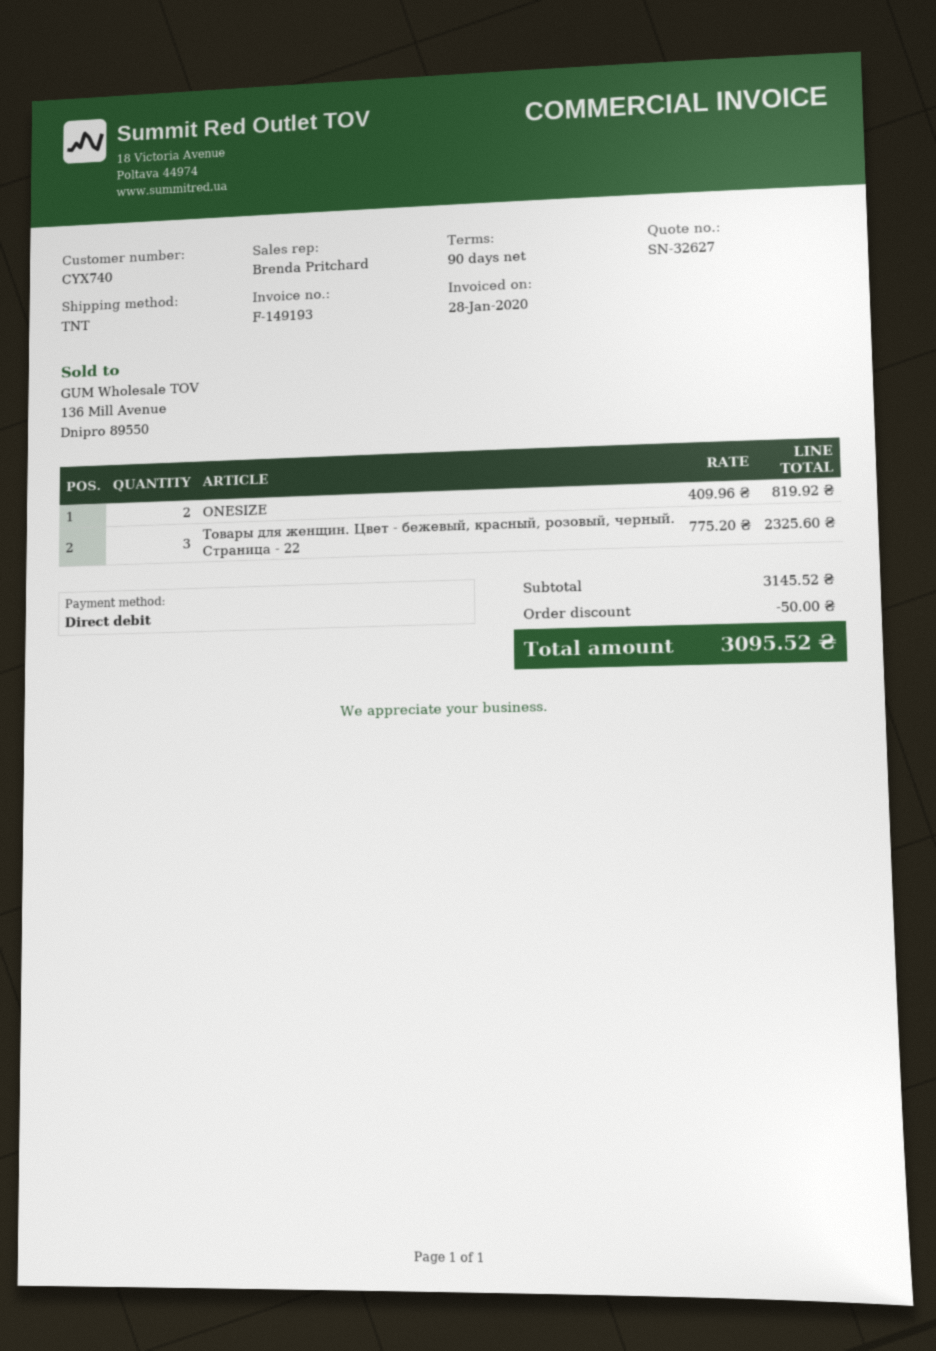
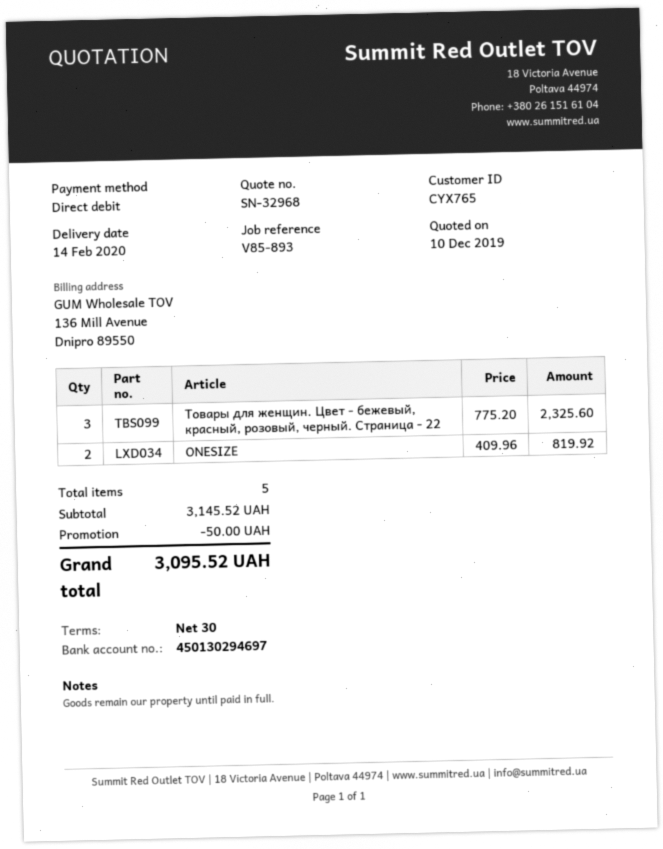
quote number: SN-32627 -> SN-32968
payment terms: 90 days -> 30 days
customer number: CYX740 -> CYX765

